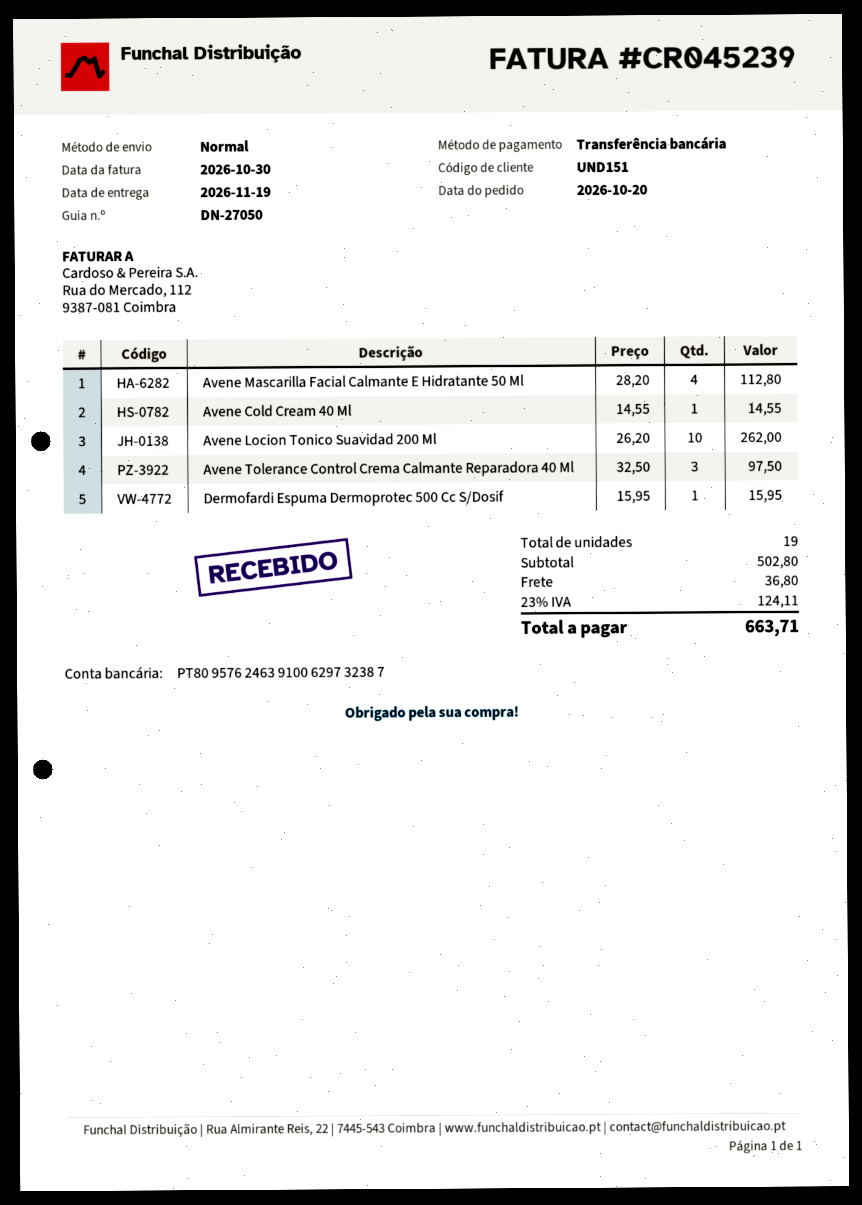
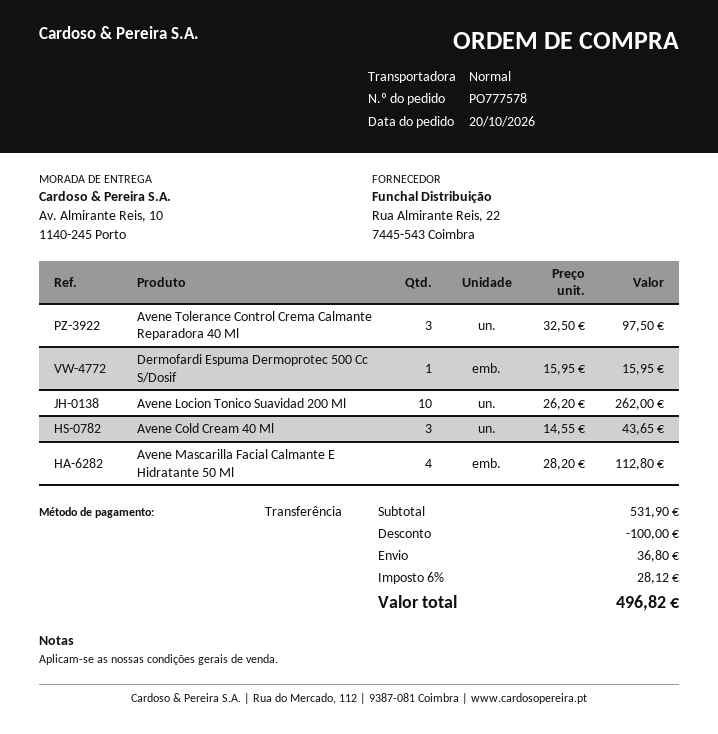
Avene Cold Cream 40 Ml: 1 x 14.55 = 14.55 -> 3 x 14.55 = 43.65
subtotal: 502.80 -> 531.90
discount: none -> 100.00
tax: 23% = 124.11 -> 6% = 28.12
total: 663.71 -> 496.82

